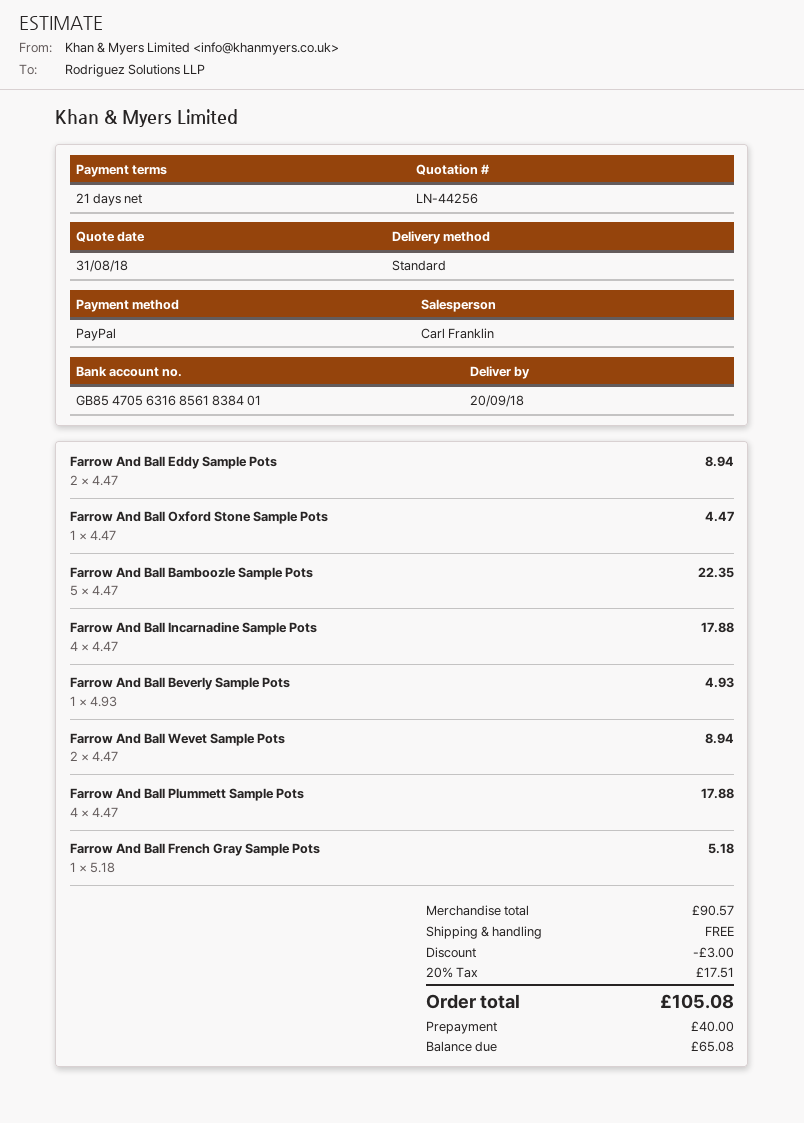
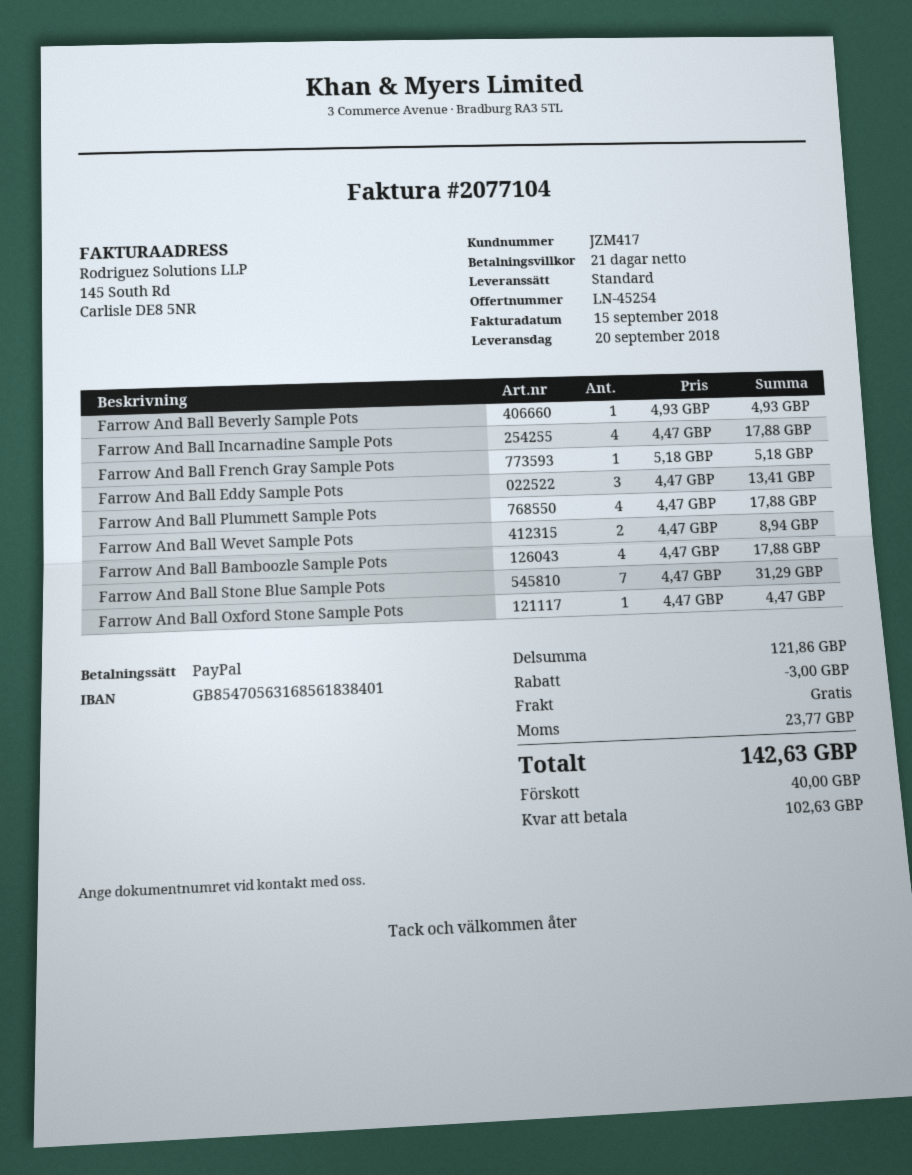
quote number: LN-44256 -> LN-45254
Farrow And Ball Eddy Sample Pots: 2 x 4.47 = 8.94 -> 3 x 4.47 = 13.41
Farrow And Ball Bamboozle Sample Pots: 5 x 4.47 = 22.35 -> 4 x 4.47 = 17.88
Farrow And Ball Stone Blue Sample Pots: none -> 7 x 4.47 = 31.29
subtotal: 90.57 -> 121.86
tax: 17.51 -> 23.77
total: 105.08 -> 142.63
balance: 65.08 -> 102.63

